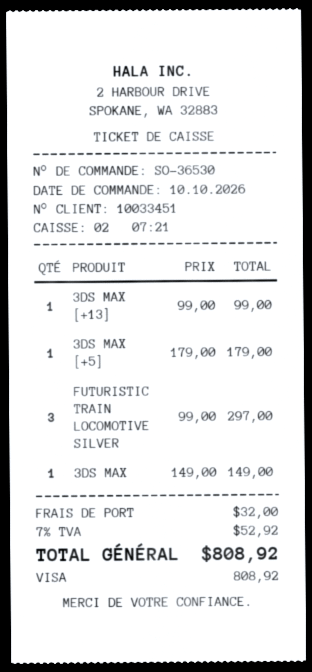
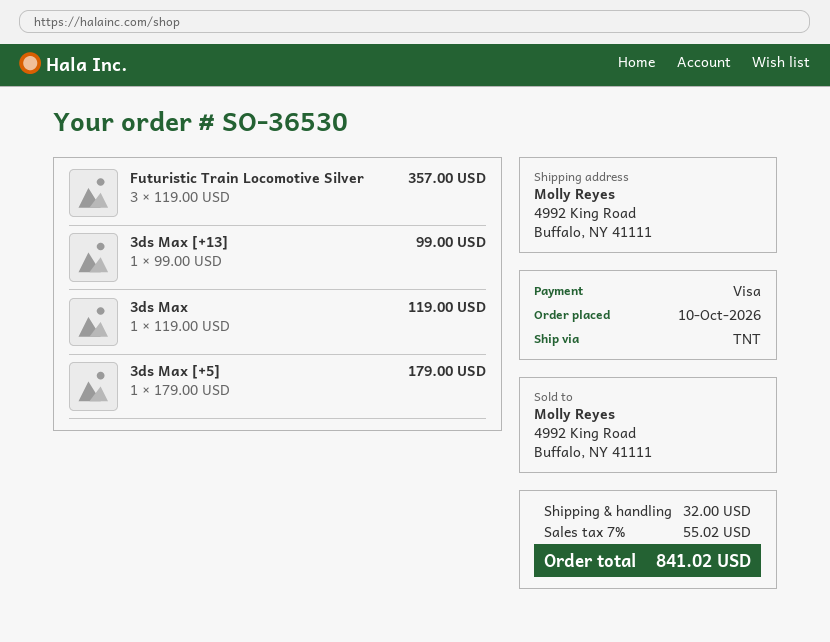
FUTURISTIC TRAIN LOCOMOTIVE SILVER: 3 x 99.00 = 297.00 -> 3 x 119.00 = 357.00
3DS MAX: 1 x 149.00 = 149.00 -> 1 x 119.00 = 119.00
tax: 7% = 52.92 -> 7% = 55.02
total: 808.92 -> 841.02

